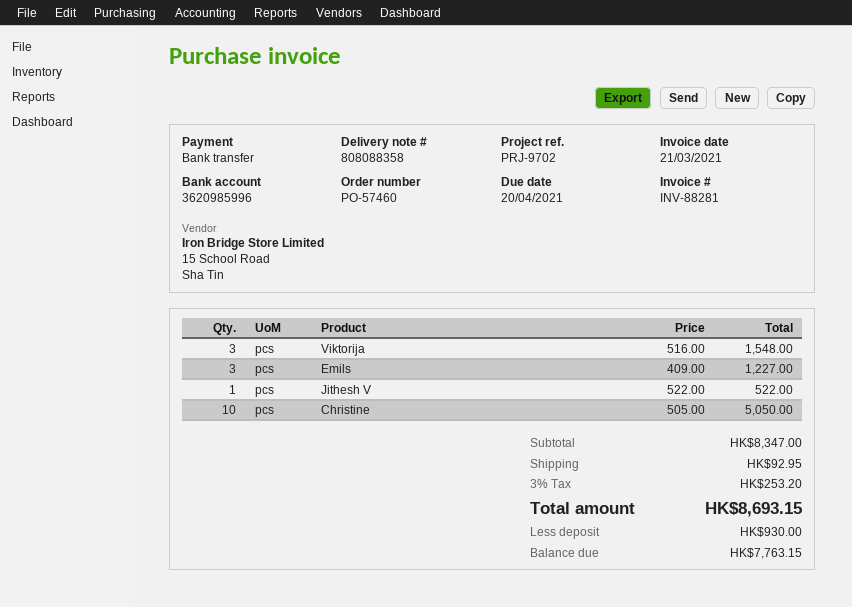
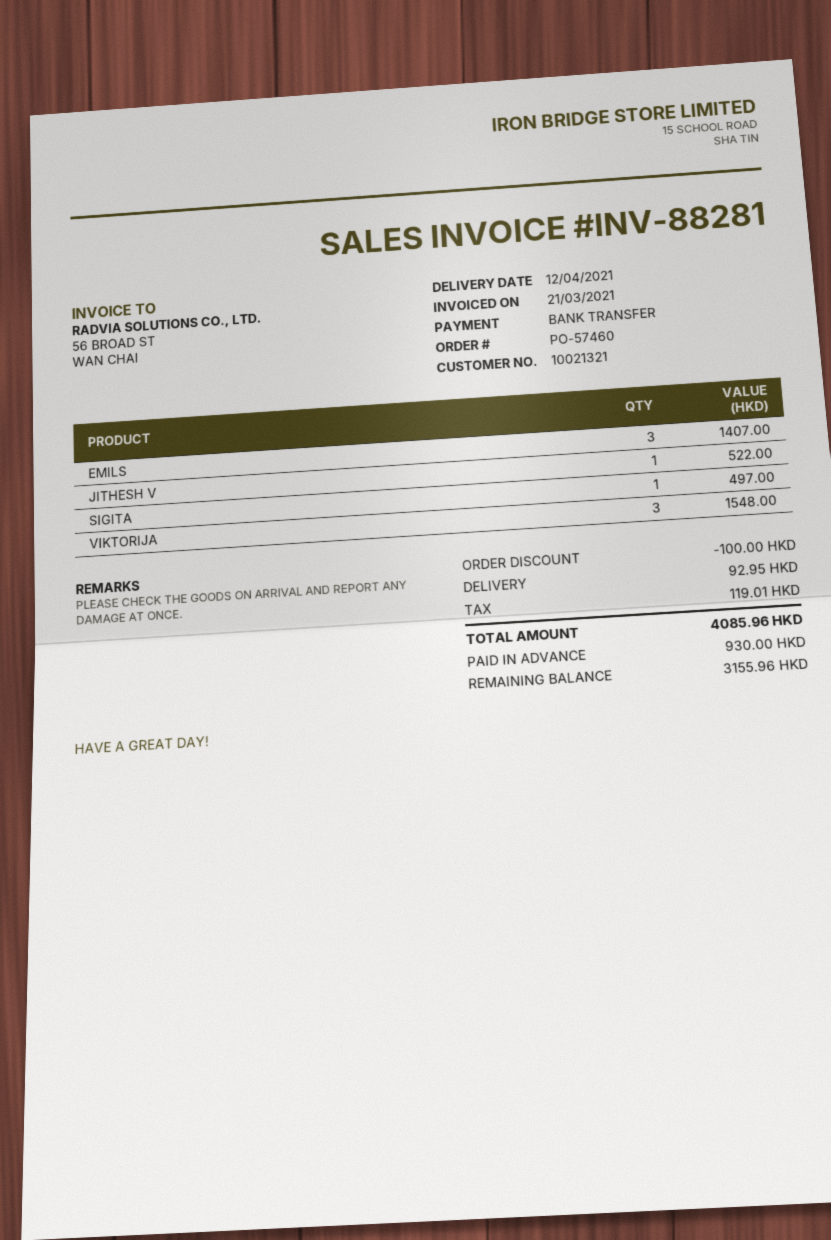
Emils: 3 for 1227.00 -> 3 for 1407.00
Christine: 10 for 5050.00 -> none
SIGITA: none -> 1 for 497.00
discount: none -> 100.00
tax: 253.20 -> 119.01
total: 8693.15 -> 4085.96
balance: 7763.15 -> 3155.96

